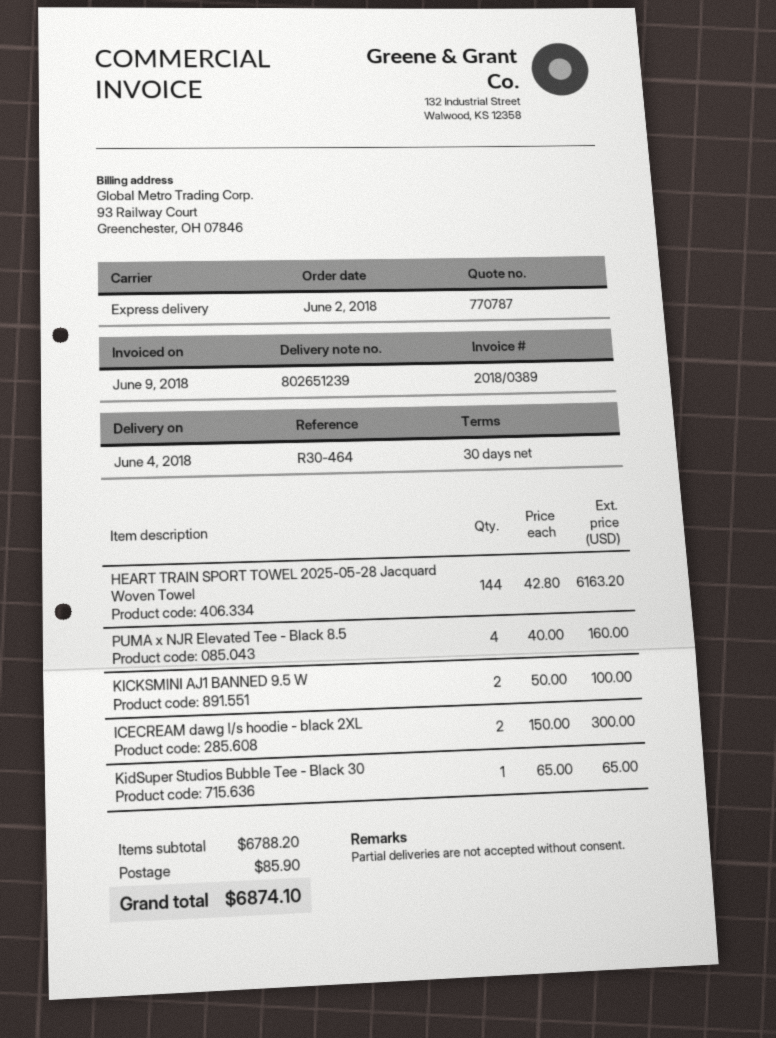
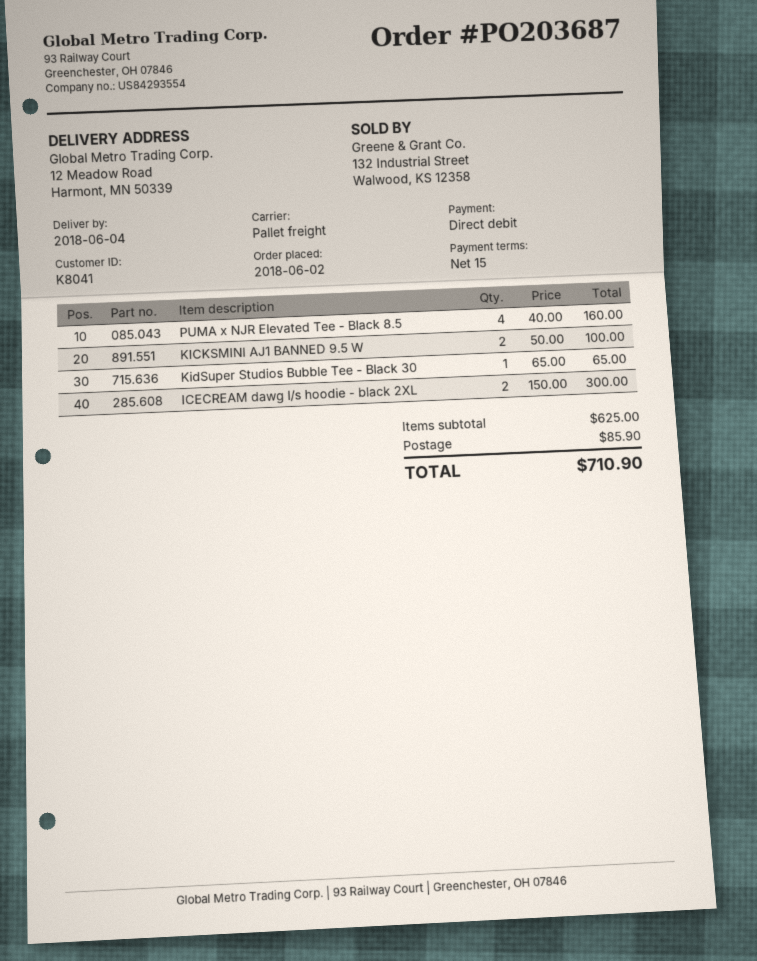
payment terms: 30 days -> 15 days
shipping method: express -> pallet freight
HEART TRAIN SPORT TOWEL 2025-05-28 Jacquard Woven Towel: 144 x 42.80 = 6163.20 -> none
subtotal: 6788.20 -> 625.00
total: 6874.10 -> 710.90

